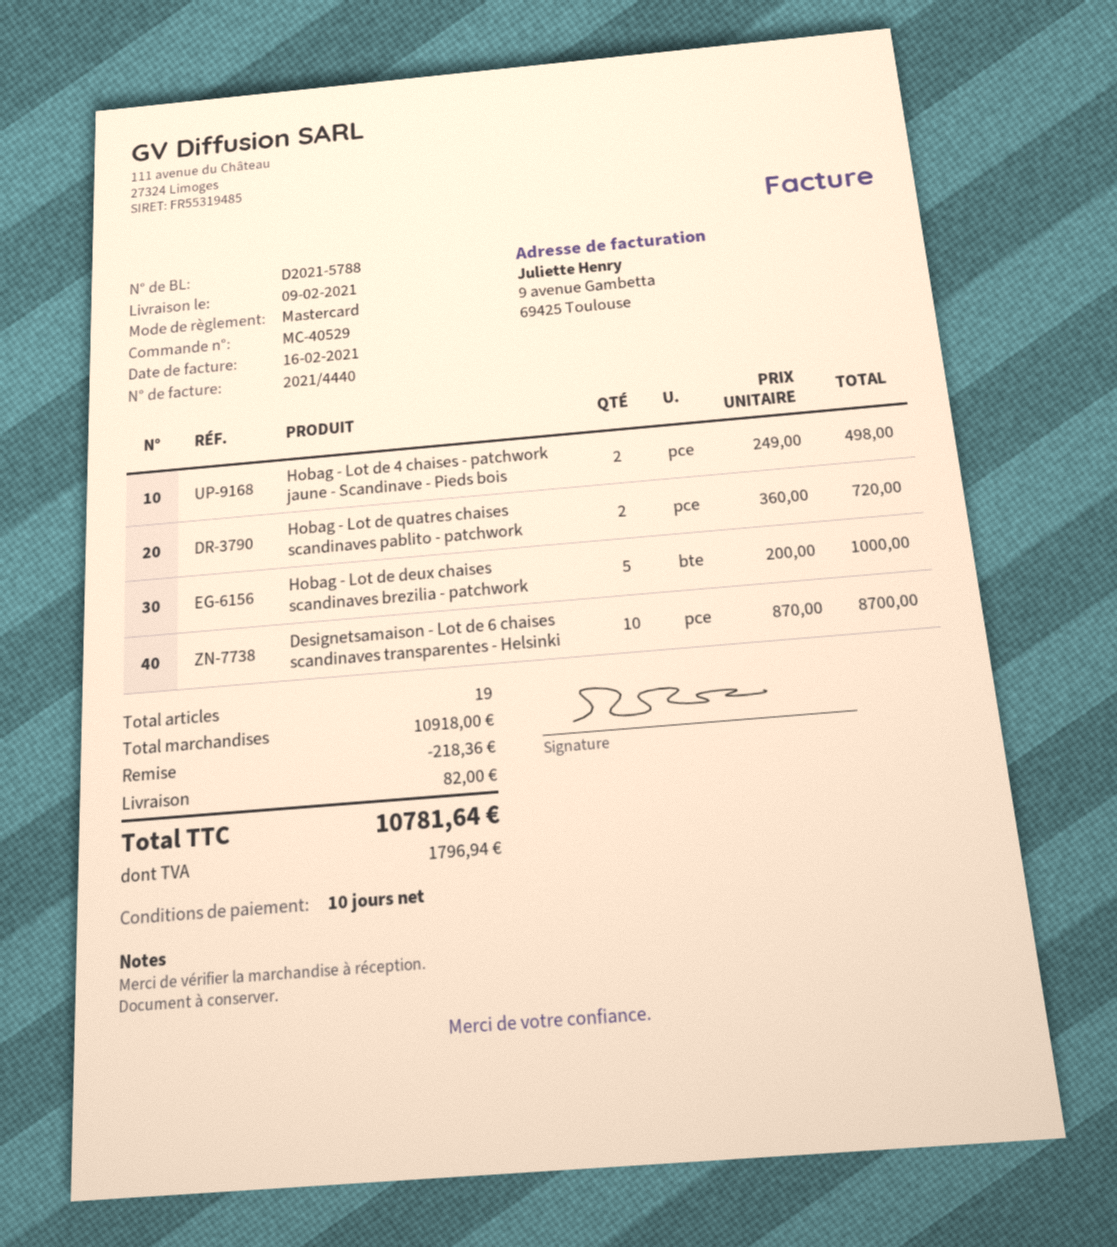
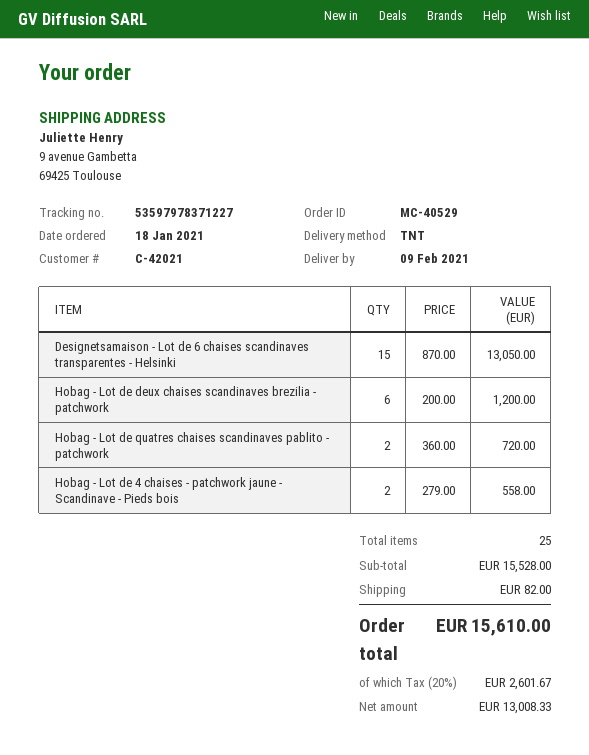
Hobag - Lot de 4 chaises - patchwork jaune - Scandinave - Pieds bois: 2 x 249.00 = 498.00 -> 2 x 279.00 = 558.00
Hobag - Lot de deux chaises scandinaves brezilia - patchwork: 5 x 200.00 = 1000.00 -> 6 x 200.00 = 1200.00
Designetsamaison - Lot de 6 chaises scandinaves transparentes - Helsinki: 10 x 870.00 = 8700.00 -> 15 x 870.00 = 13050.00
total quantity: 19 -> 25
subtotal: 10918.00 -> 15528.00
discount: 218.36 -> none
tax: 1796.94 -> 2601.67
total: 10781.64 -> 15610.00

